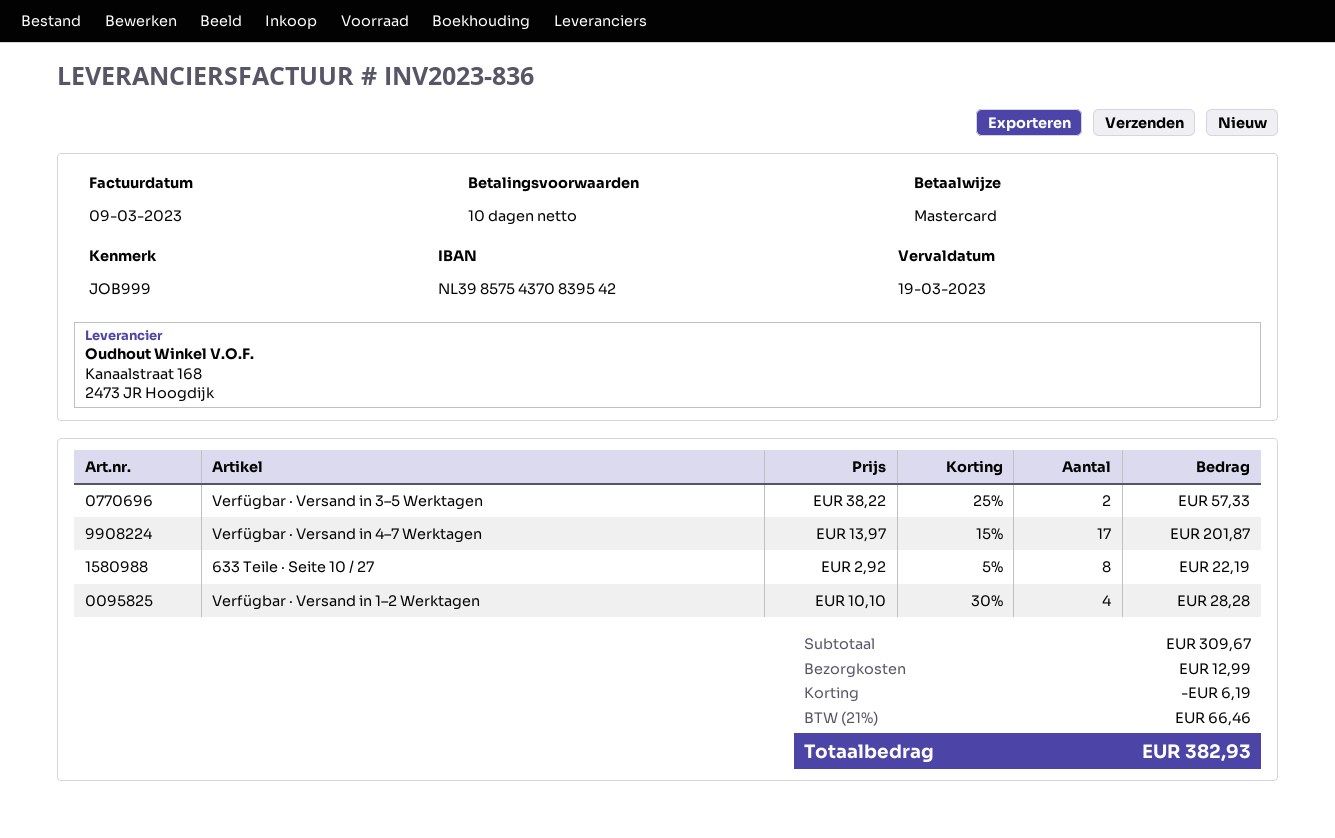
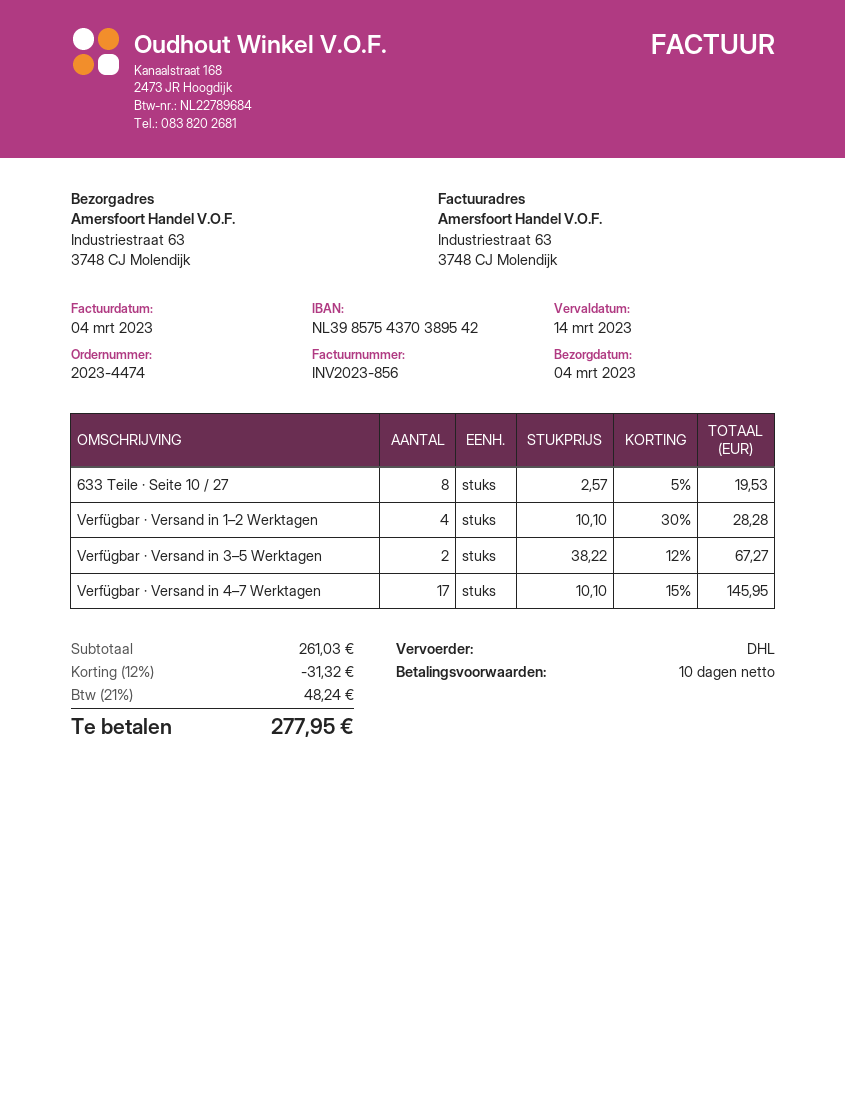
invoice number: INV2023-836 -> INV2023-856
invoice date: 2023-03-09 -> 2023-03-04
due date: 2023-03-19 -> 2023-03-14
bank account: NL3985754370839542 -> NL3985754370389542
Verfügbar · Versand in 3–5 Werktagen: 2 x 38.22 - 25% = 57.33 -> 2 x 38.22 - 12% = 67.27
Verfügbar · Versand in 4–7 Werktagen: 17 x 13.97 - 15% = 201.87 -> 17 x 10.10 - 15% = 145.95
633 Teile · Seite 10 / 27: 8 x 2.92 - 5% = 22.19 -> 8 x 2.57 - 5% = 19.53
subtotal: 309.67 -> 261.03
discount: 6.19 -> 31.32
shipping: 12.99 -> none
tax: 21% = 66.46 -> 21% = 48.24
total: 382.93 -> 277.95

